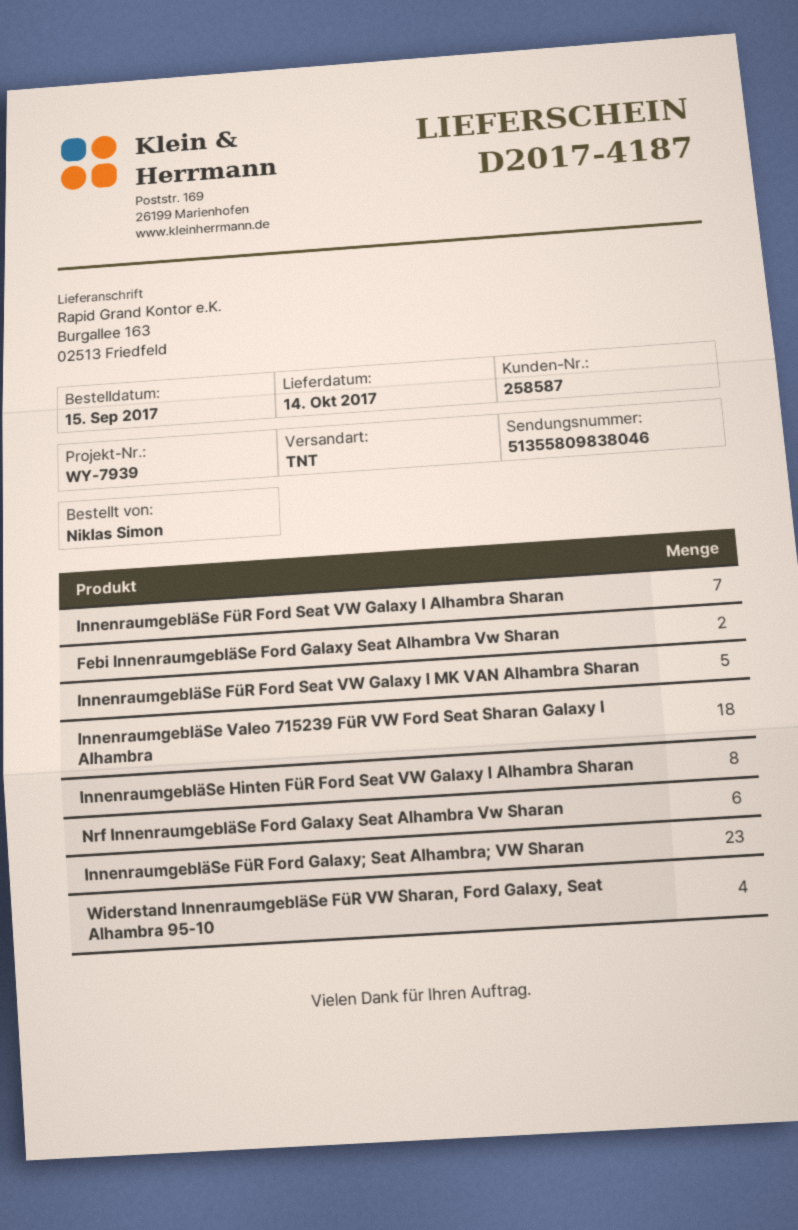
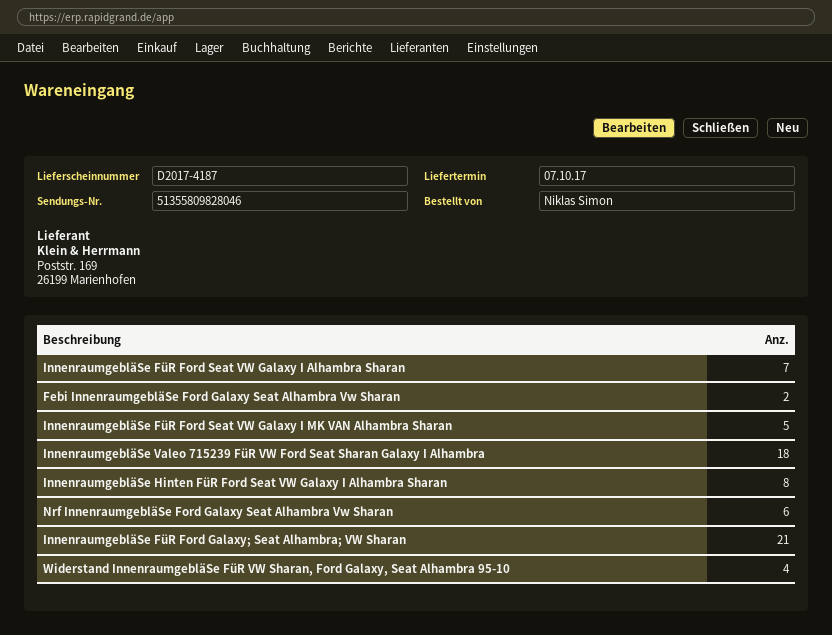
delivery date: 2017-10-14 -> 2017-10-07
tracking number: 51355809838046 -> 51355809828046
InnenraumgebläSe FüR Ford Galaxy; Seat Alhambra; VW Sharan: 23 -> 21

